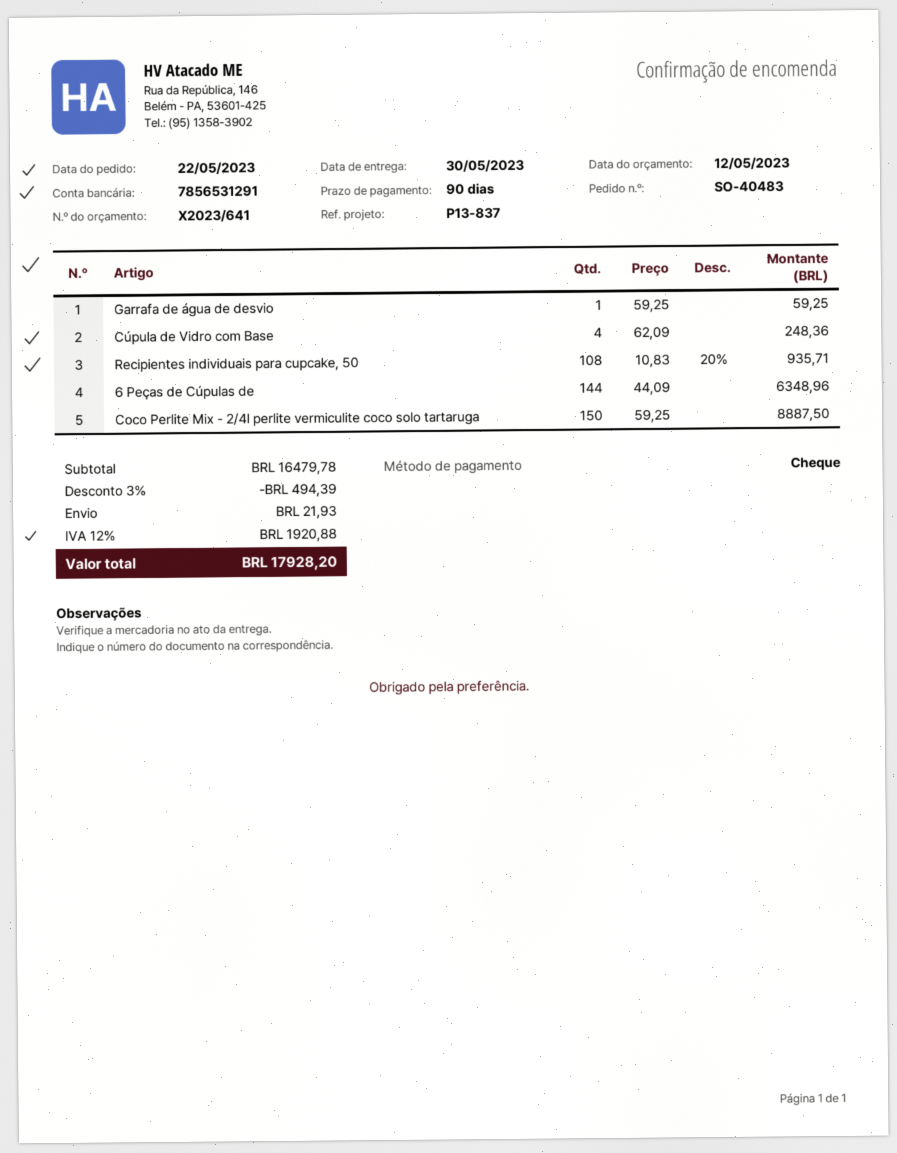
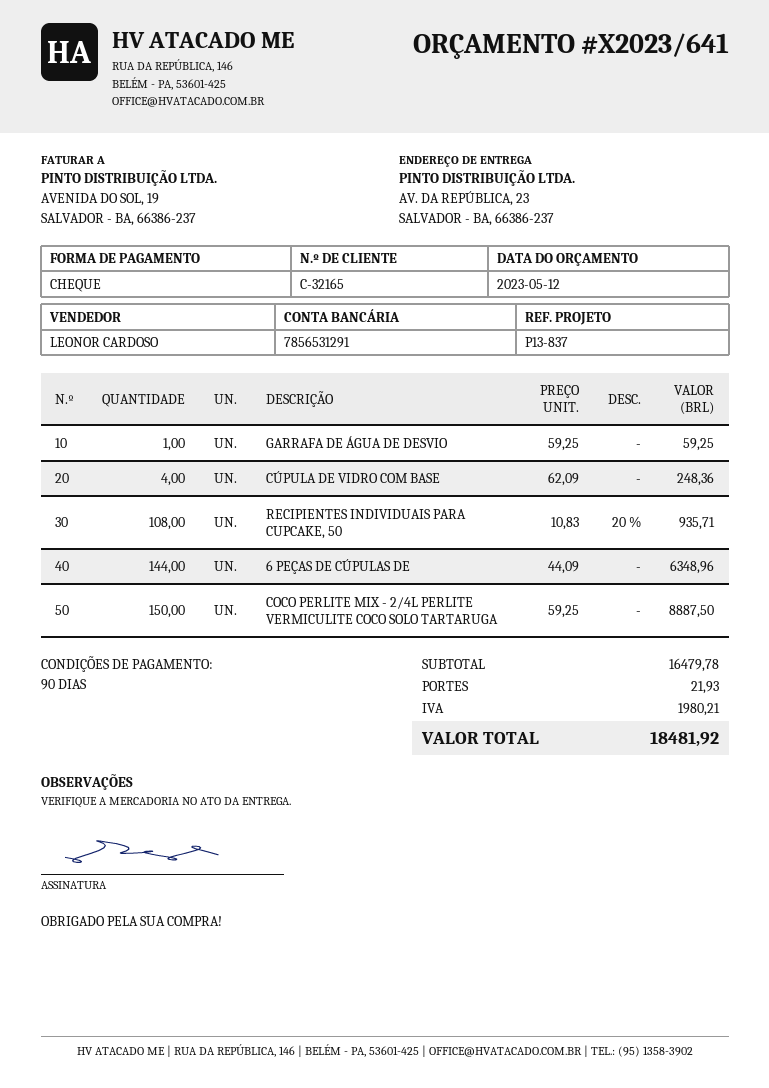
discount: 3% = 494.39 -> none
tax: 1920.88 -> 1980.21
total: 17928.20 -> 18481.92

